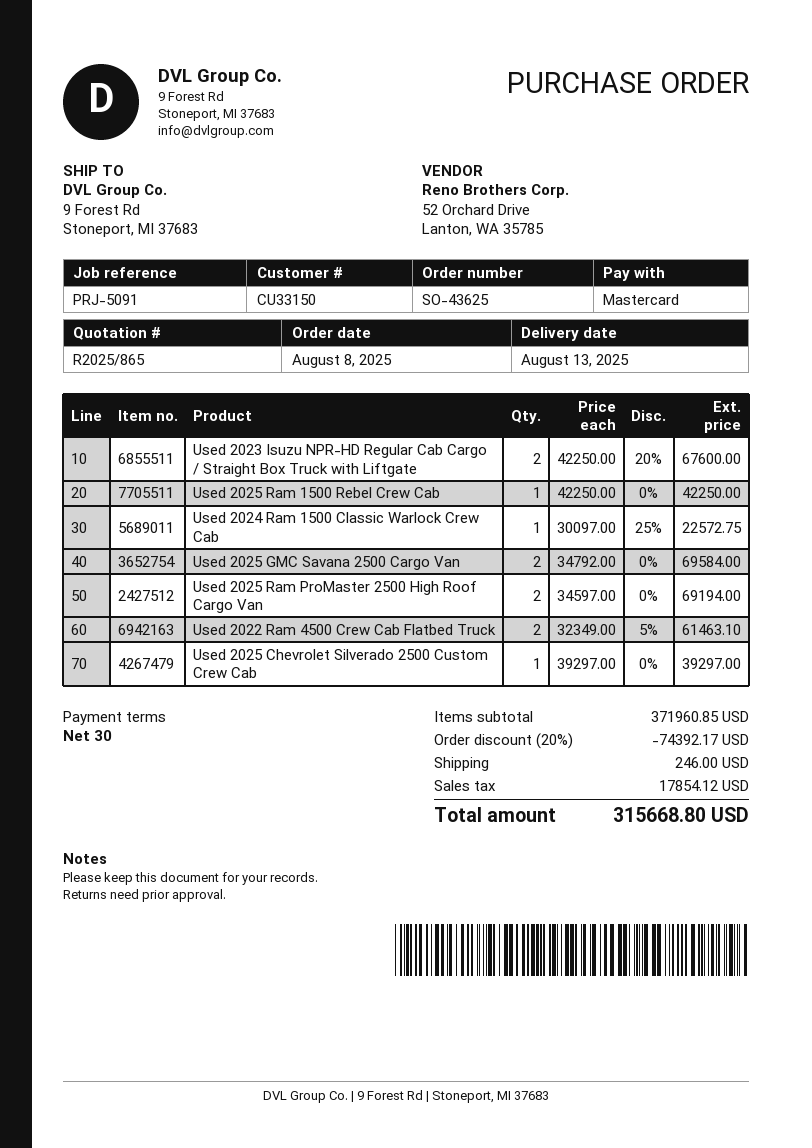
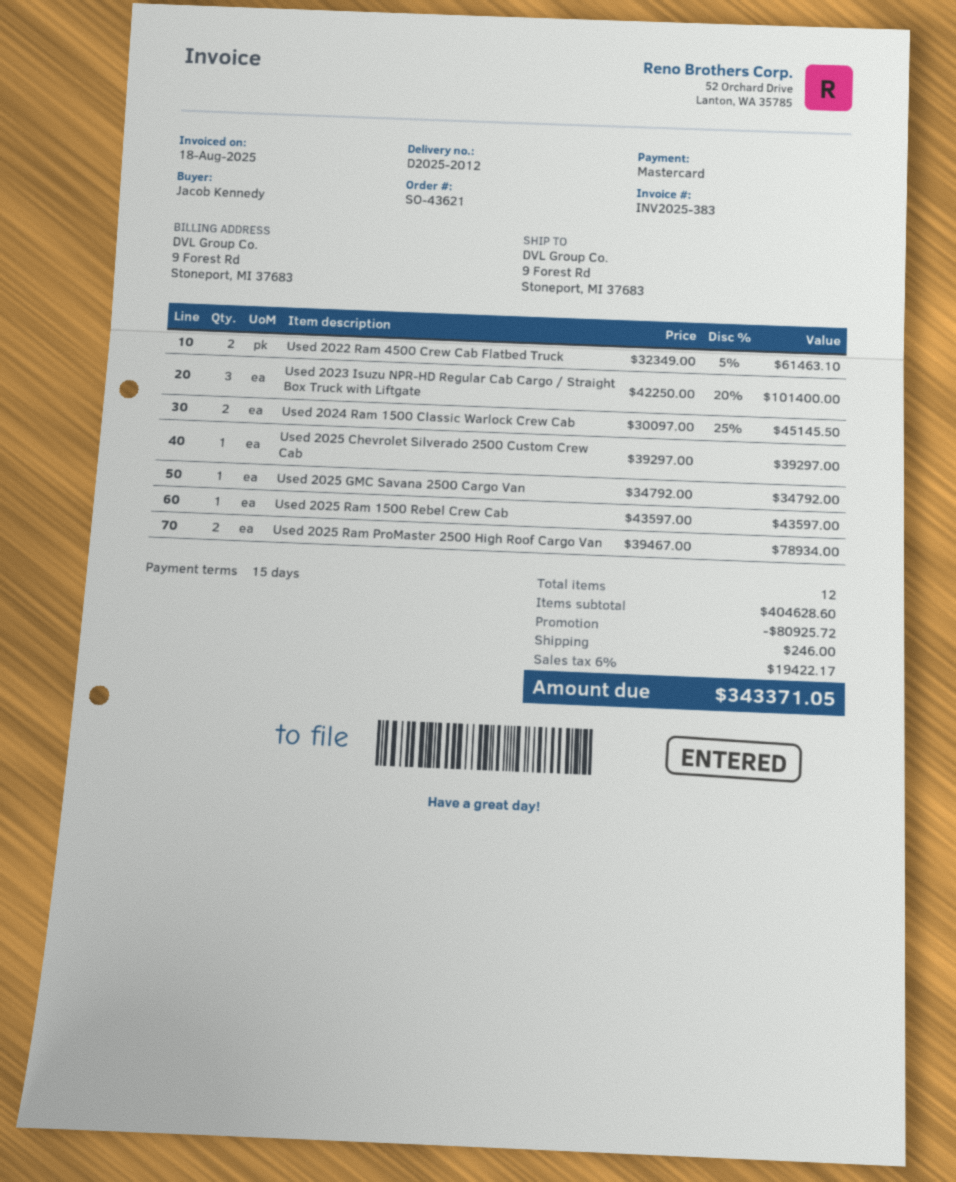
order number: SO-43625 -> SO-43621
payment terms: 30 days -> 15 days
Used 2023 Isuzu NPR-HD Regular Cab Cargo / Straight Box Truck with Liftgate: 2 x 42250.00 - 20% = 67600.00 -> 3 x 42250.00 - 20% = 101400.00
Used 2025 Ram 1500 Rebel Crew Cab: 1 x 42250.00 = 42250.00 -> 1 x 43597.00 = 43597.00
Used 2024 Ram 1500 Classic Warlock Crew Cab: 1 x 30097.00 - 25% = 22572.75 -> 2 x 30097.00 - 25% = 45145.50
Used 2025 GMC Savana 2500 Cargo Van: 2 x 34792.00 = 69584.00 -> 1 x 34792.00 = 34792.00
Used 2025 Ram ProMaster 2500 High Roof Cargo Van: 2 x 34597.00 = 69194.00 -> 2 x 39467.00 = 78934.00
subtotal: 371960.85 -> 404628.60
discount: 74392.17 -> 80925.72
tax: 17854.12 -> 19422.17
total: 315668.80 -> 343371.05

